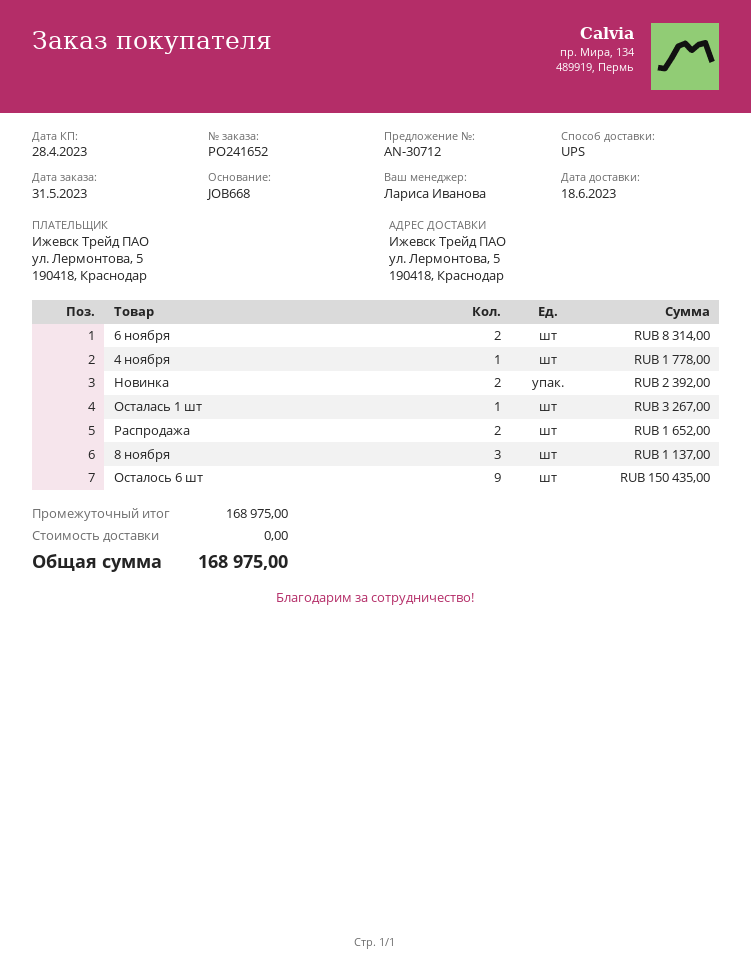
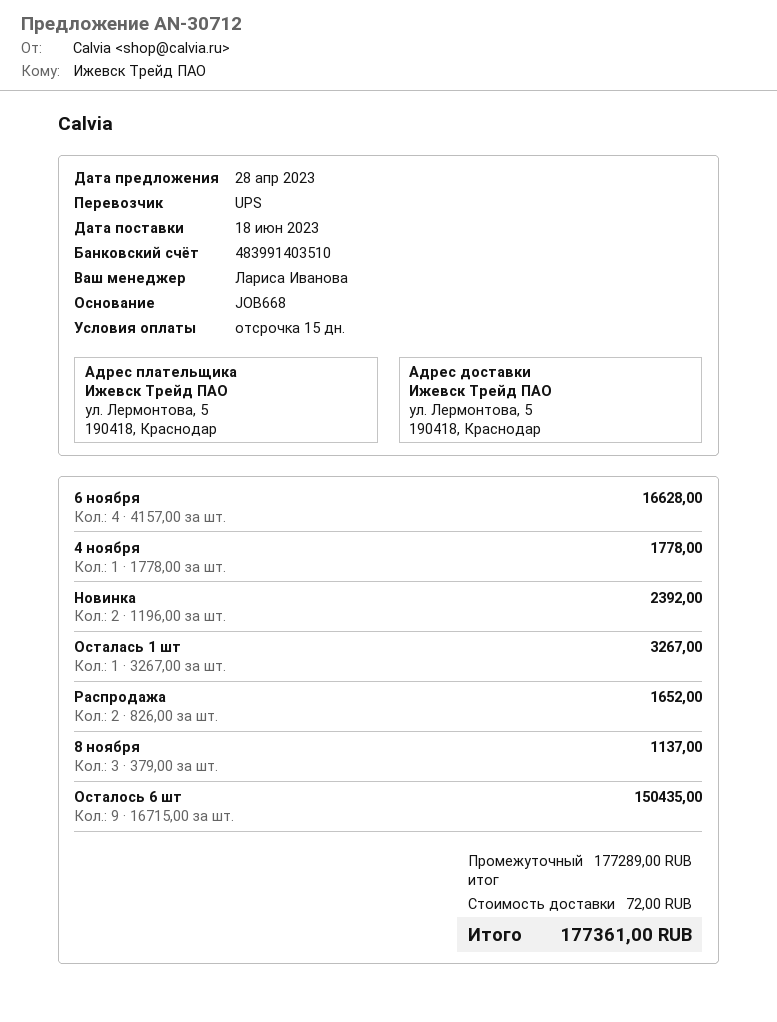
6 ноября: 2 for 8314.00 -> 4 for 16628.00
subtotal: 168975.00 -> 177289.00
shipping: 0.00 -> 72.00
total: 168975.00 -> 177361.00

